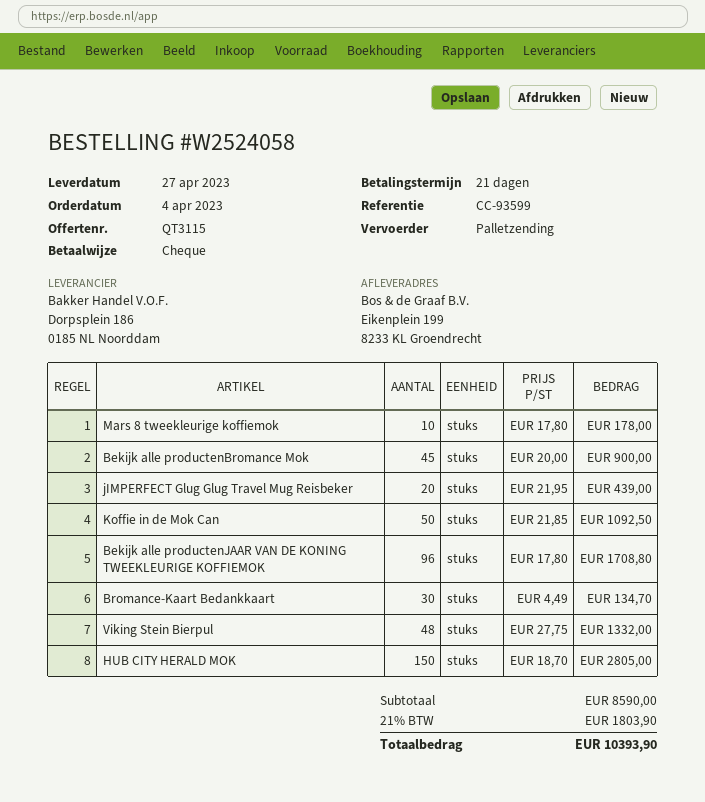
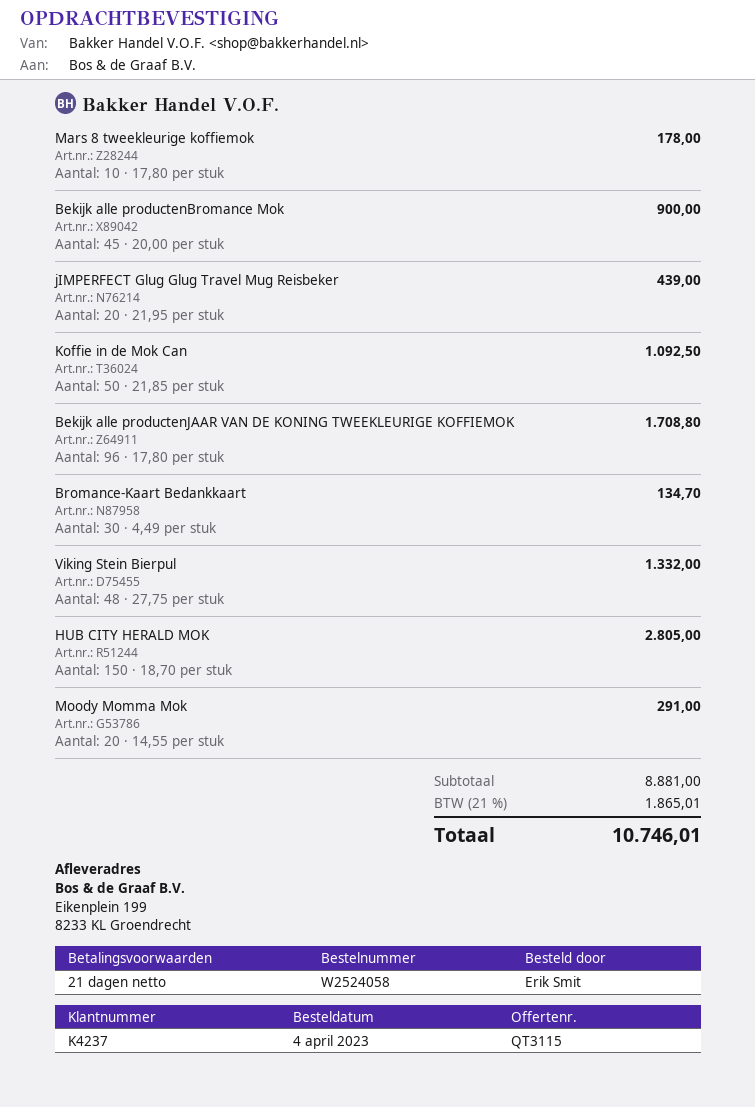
Moody Momma Mok: none -> 20 x 14.55 = 291.00
subtotal: 8590.00 -> 8881.00
tax: 21% = 1803.90 -> 21% = 1865.01
total: 10393.90 -> 10746.01

